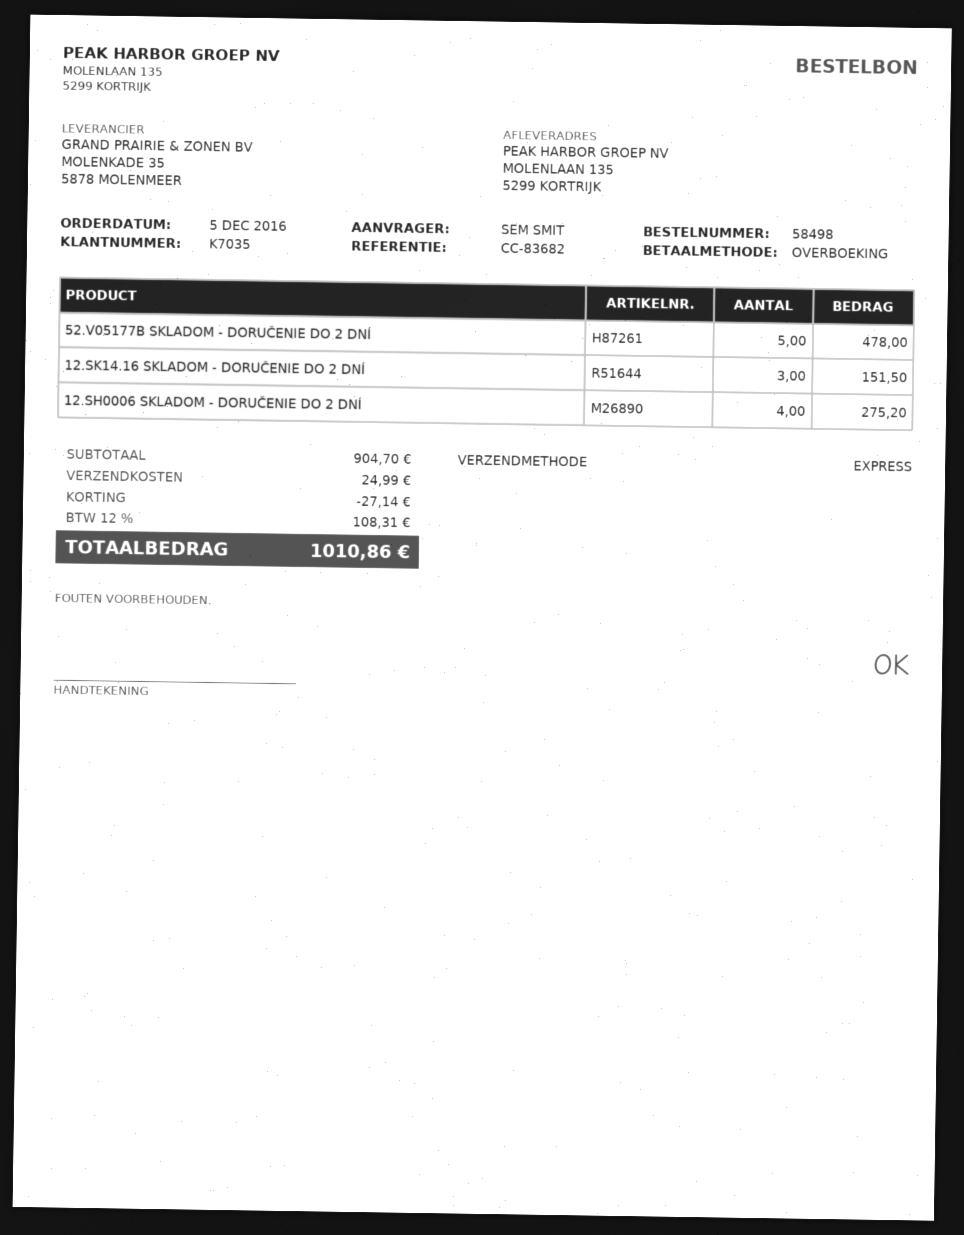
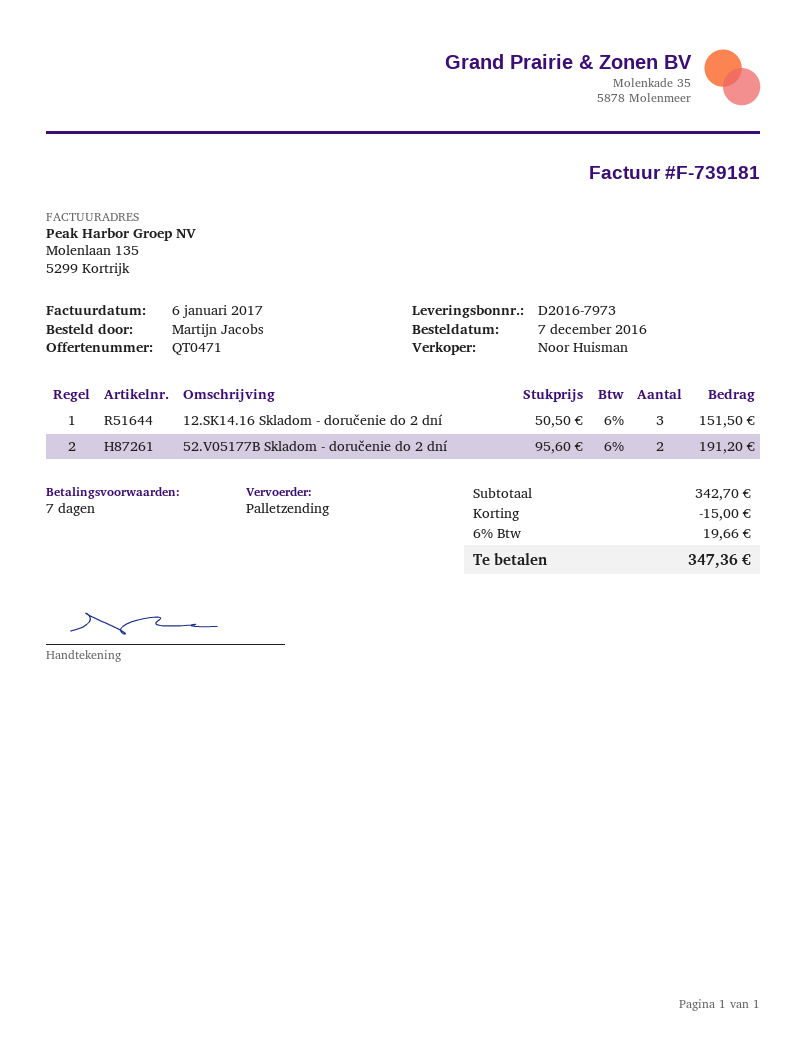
order date: 2016-12-05 -> 2016-12-07
ordered by: SEM SMIT -> Martijn Jacobs
shipping method: express -> pallet freight
52.V05177B SKLADOM - DORUČENIE DO 2 DNÍ: 5 for 478.00 -> 2 for 191.20
12.SH0006 SKLADOM - DORUČENIE DO 2 DNÍ: 4 for 275.20 -> none
subtotal: 904.70 -> 342.70
discount: 27.14 -> 15.00
shipping: 24.99 -> none
tax: 12% = 108.31 -> 6% = 19.66
total: 1010.86 -> 347.36

